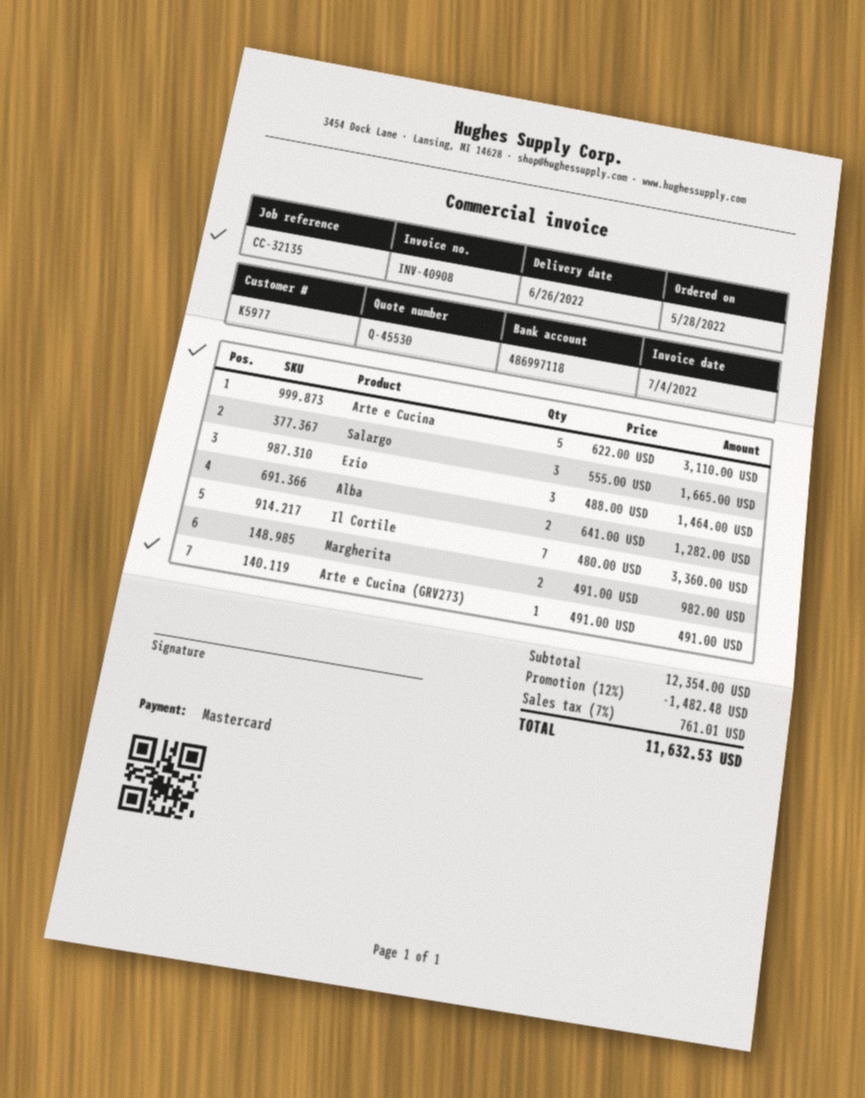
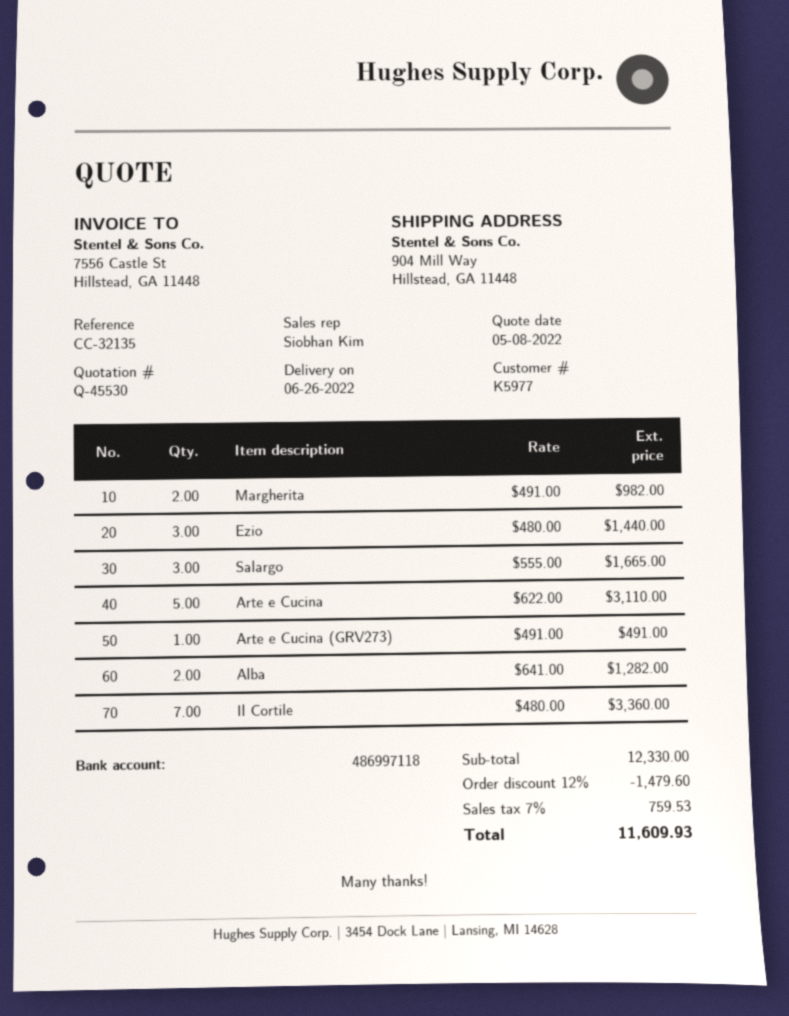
Ezio: 3 x 488.00 = 1464.00 -> 3 x 480.00 = 1440.00
subtotal: 12354.00 -> 12330.00
discount: 12% = 1482.48 -> 12% = 1479.60
tax: 7% = 761.01 -> 7% = 759.53
total: 11632.53 -> 11609.93

